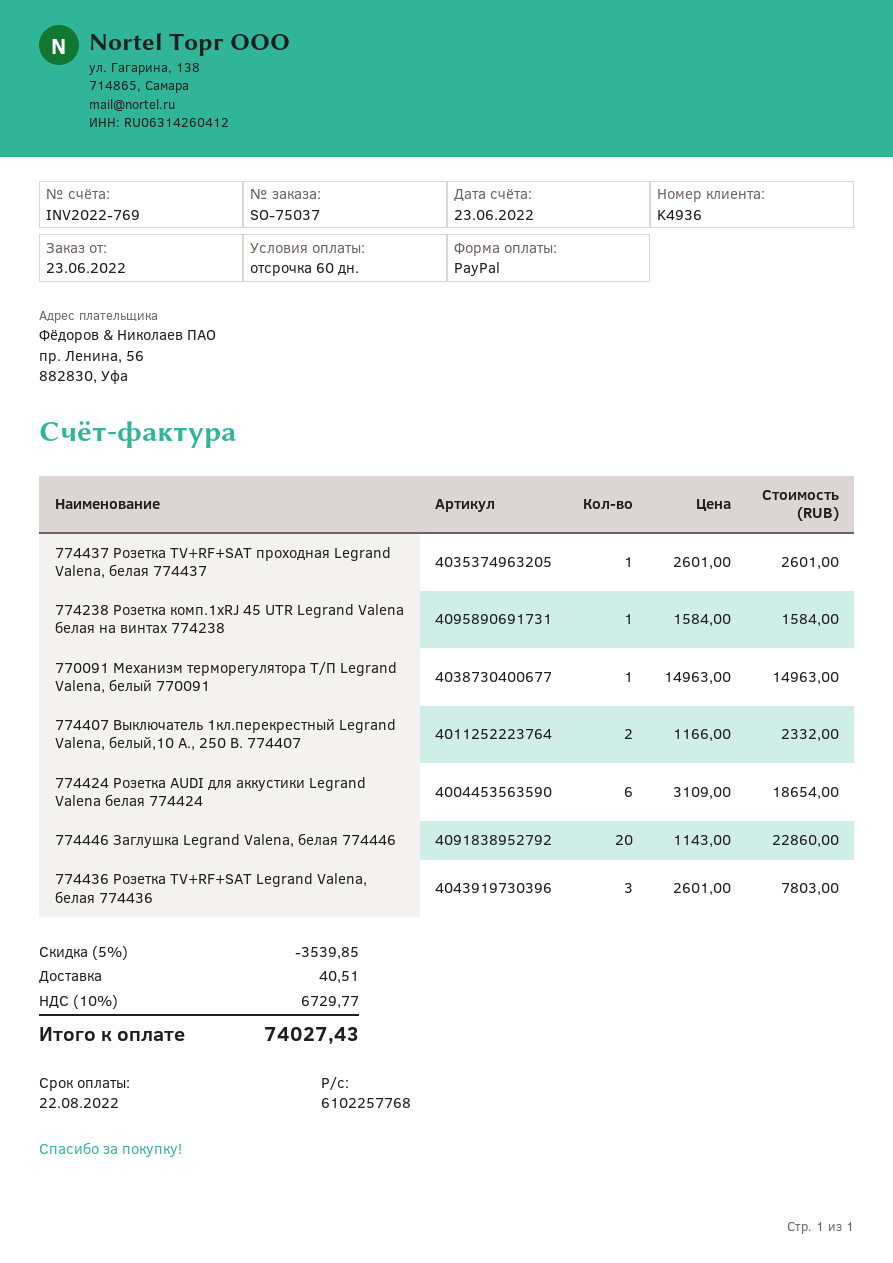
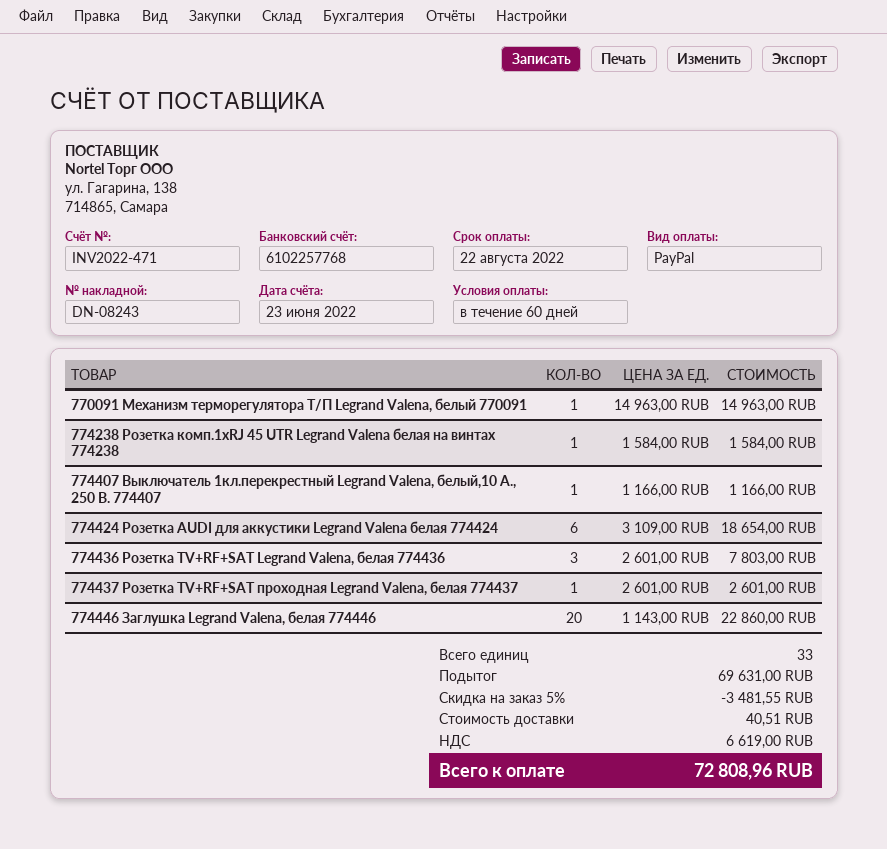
invoice number: INV2022-769 -> INV2022-471
774407 Выключатель 1кл.перекрестный Legrand Valena, белый,10 А., 250 В. 774407: 2 x 1166.00 = 2332.00 -> 1 x 1166.00 = 1166.00
discount: 5% = 3539.85 -> 5% = 3481.55
tax: 6729.77 -> 6619.00
total: 74027.43 -> 72808.96

